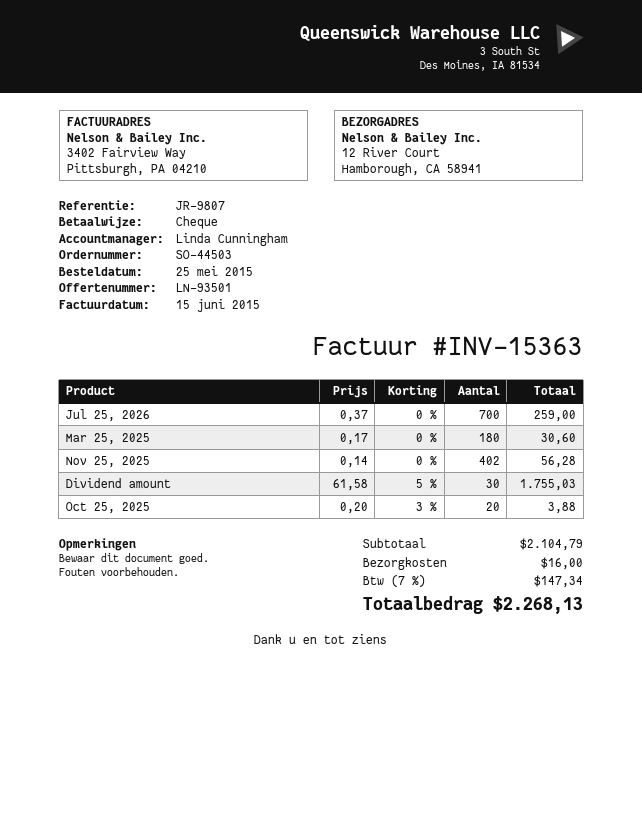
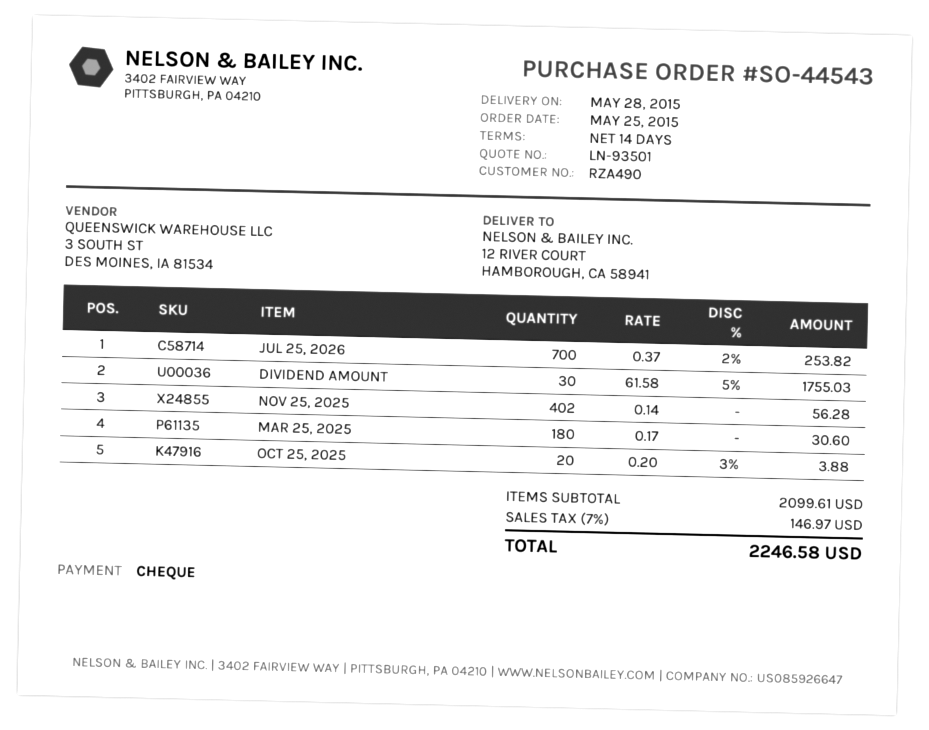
order number: SO-44503 -> SO-44543
Jul 25, 2026: 700 x 0.37 = 259.00 -> 700 x 0.37 - 2% = 253.82
subtotal: 2104.79 -> 2099.61
shipping: 16.00 -> none
tax: 7% = 147.34 -> 7% = 146.97
total: 2268.13 -> 2246.58

